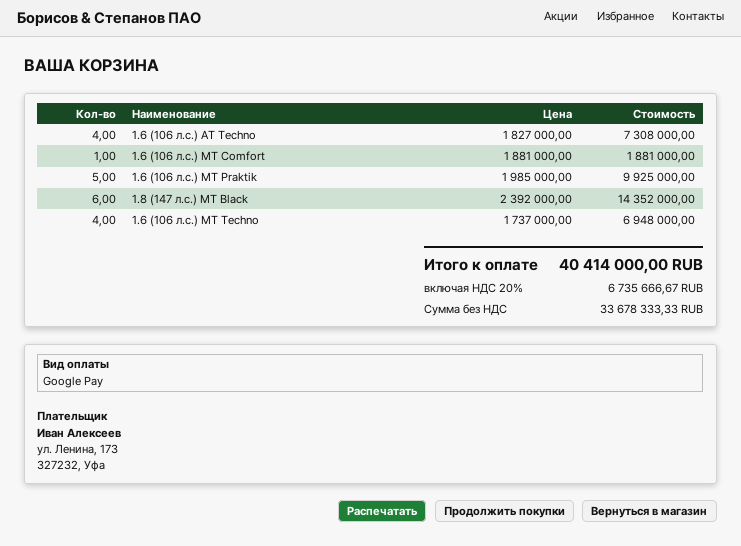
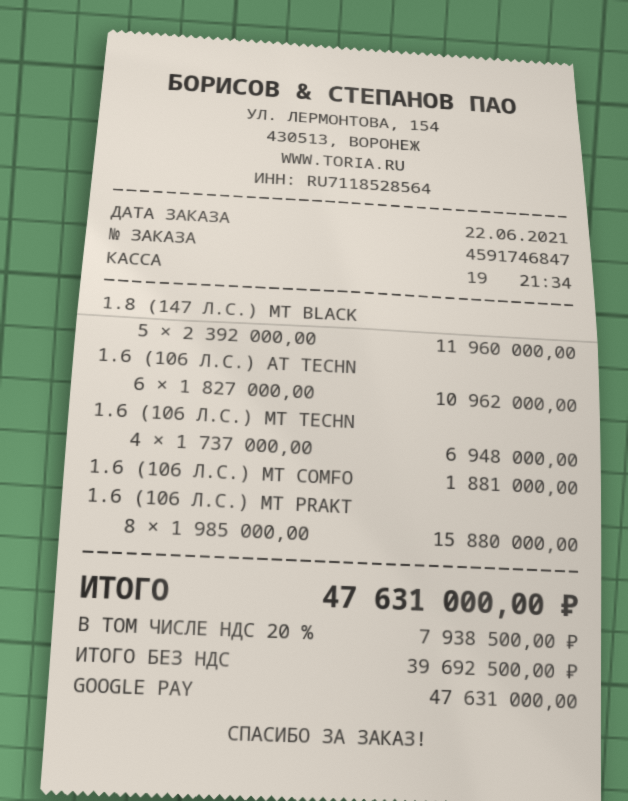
1.6 (106 л.с.) AT Techno: 4 x 1827000.00 = 7308000.00 -> 6 x 1827000.00 = 10962000.00
1.6 (106 л.с.) MT Praktik: 5 x 1985000.00 = 9925000.00 -> 8 x 1985000.00 = 15880000.00
1.8 (147 л.с.) MT Black: 6 x 2392000.00 = 14352000.00 -> 5 x 2392000.00 = 11960000.00
net: 33678333.33 -> 39692500.00
tax: 20% = 6735666.67 -> 20% = 7938500.00
total: 40414000.00 -> 47631000.00

